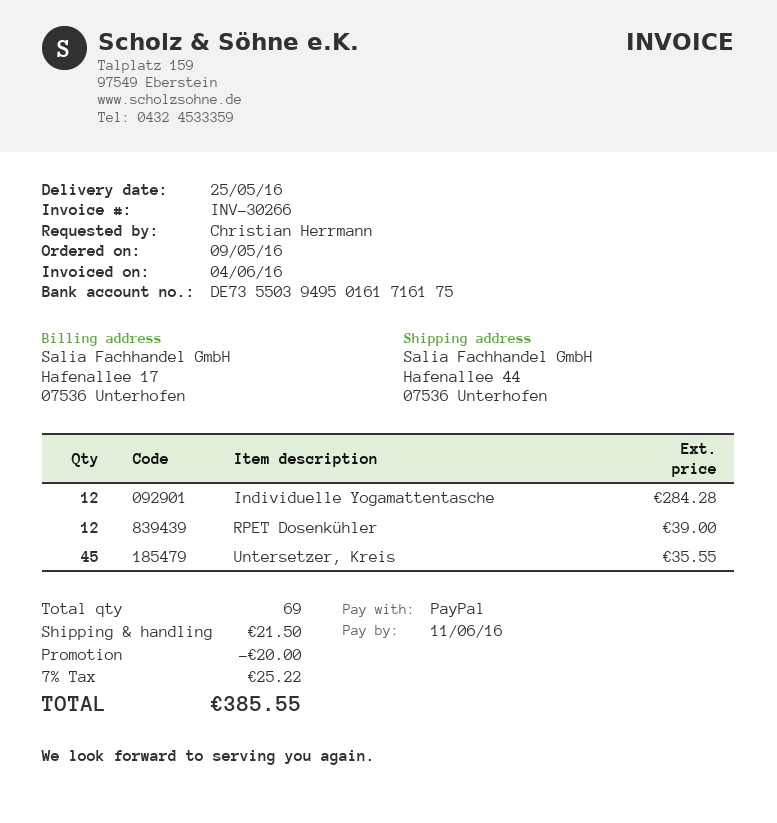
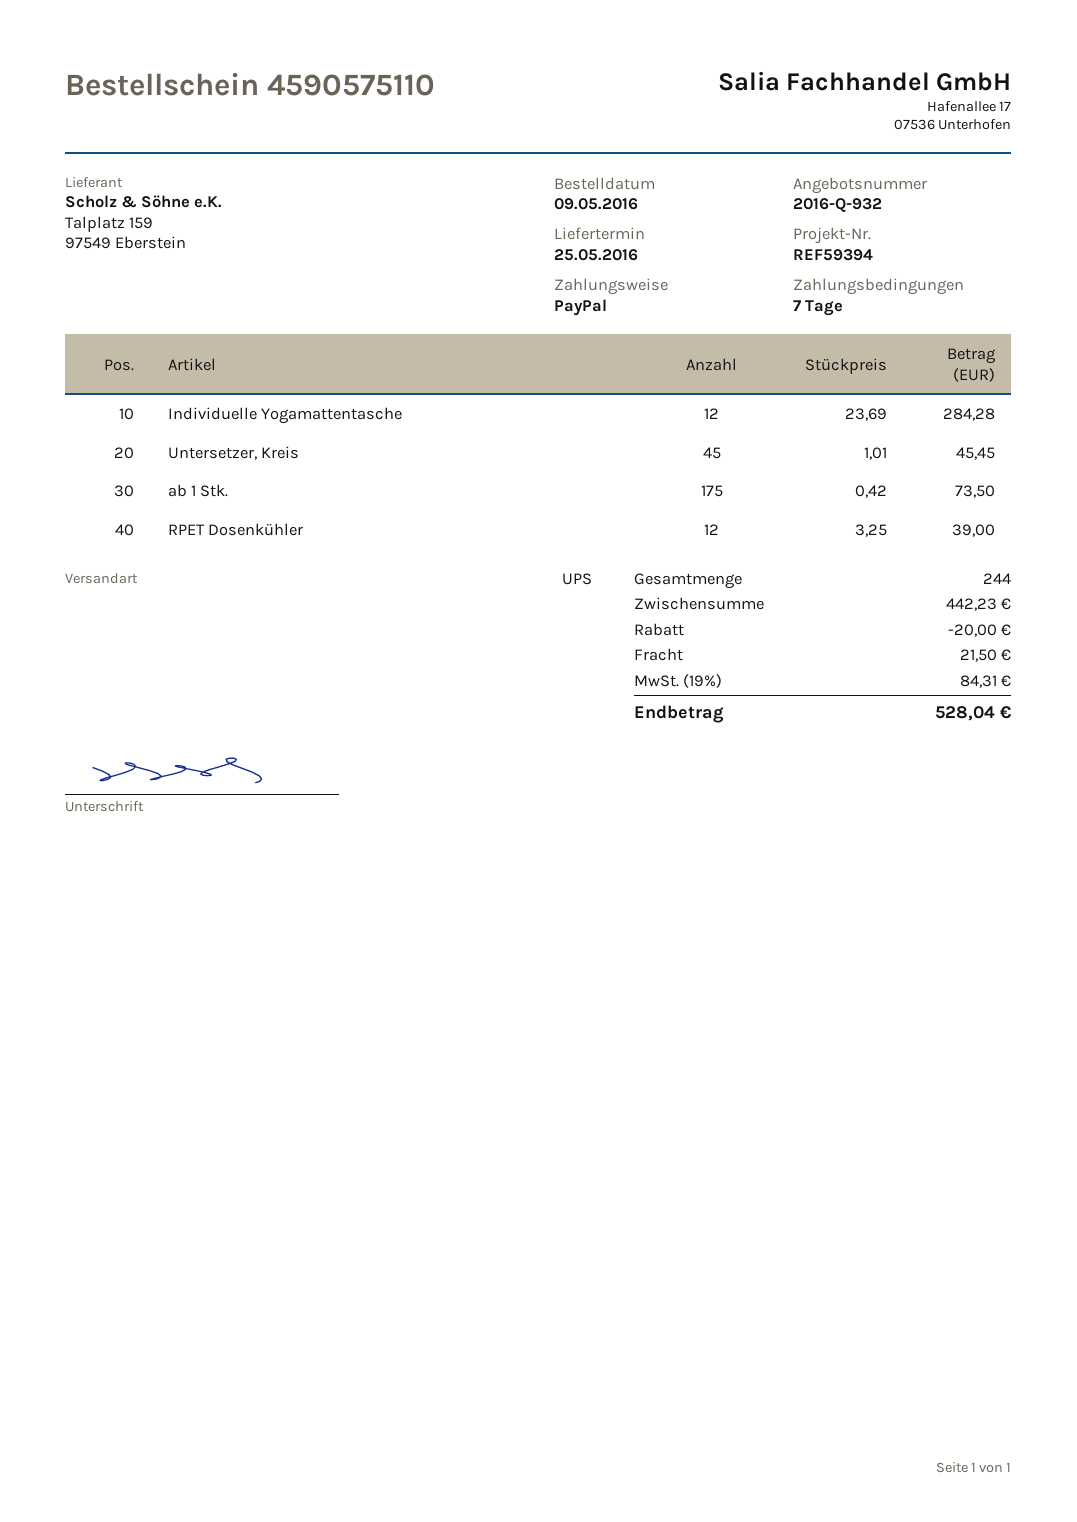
Untersetzer, Kreis: 45 for 35.55 -> 45 for 45.45
ab 1 Stk.: none -> 175 for 73.50
total quantity: 69 -> 244
tax: 7% = 25.22 -> 19% = 84.31
total: 385.55 -> 528.04

